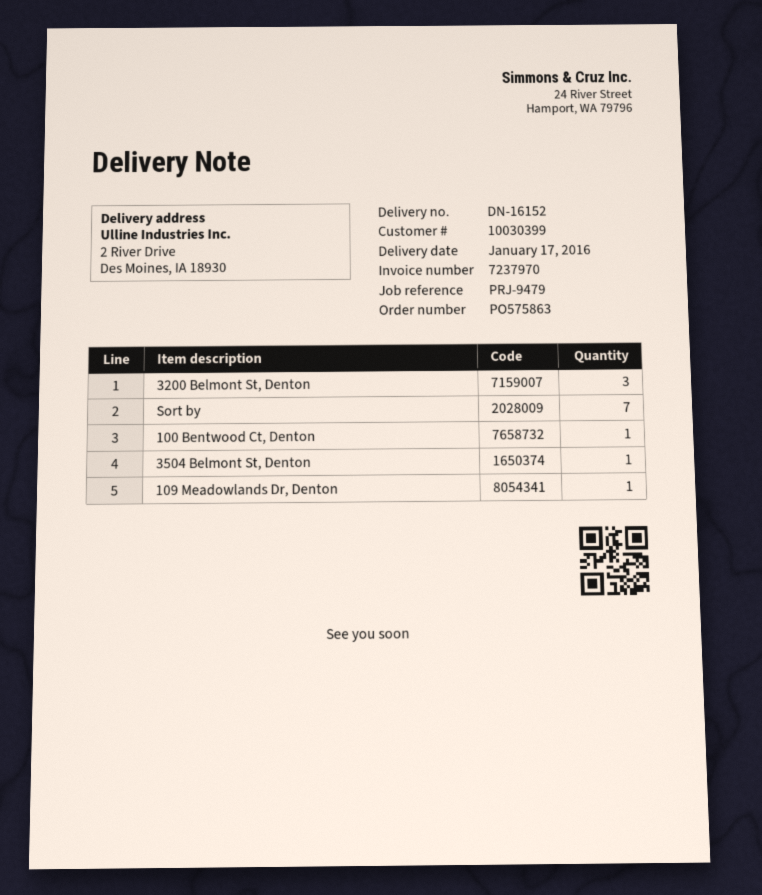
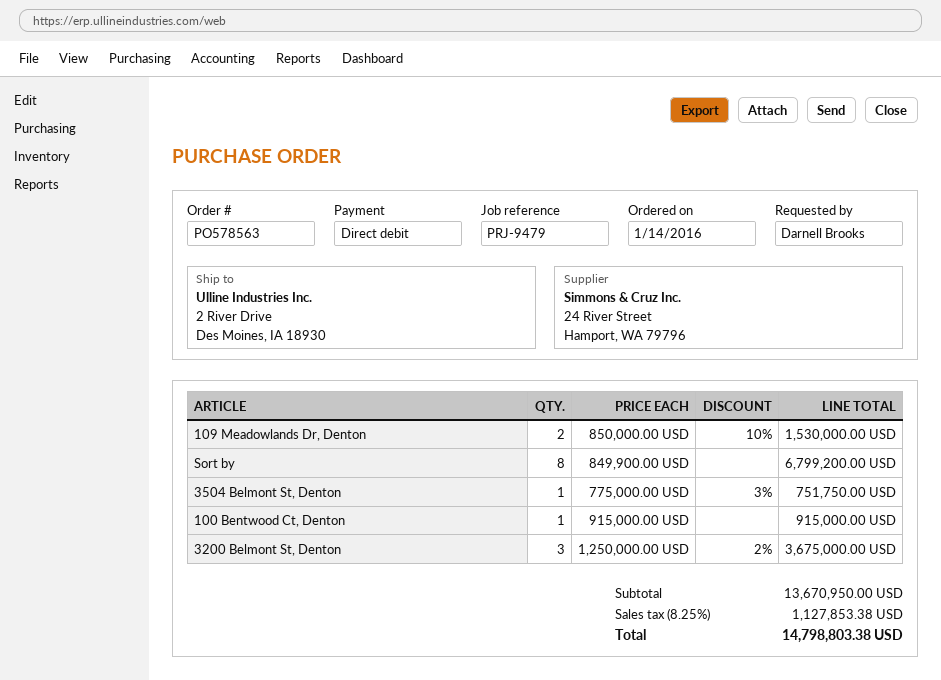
order number: PO575863 -> PO578563
Sort by: 7 -> 8
109 Meadowlands Dr, Denton: 1 -> 2

